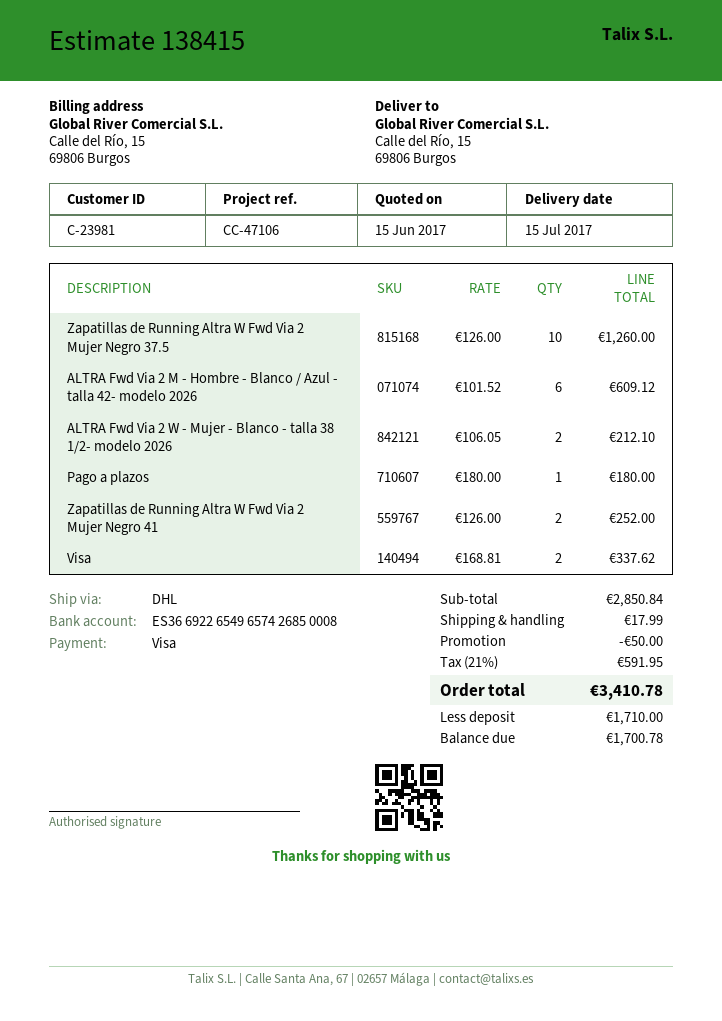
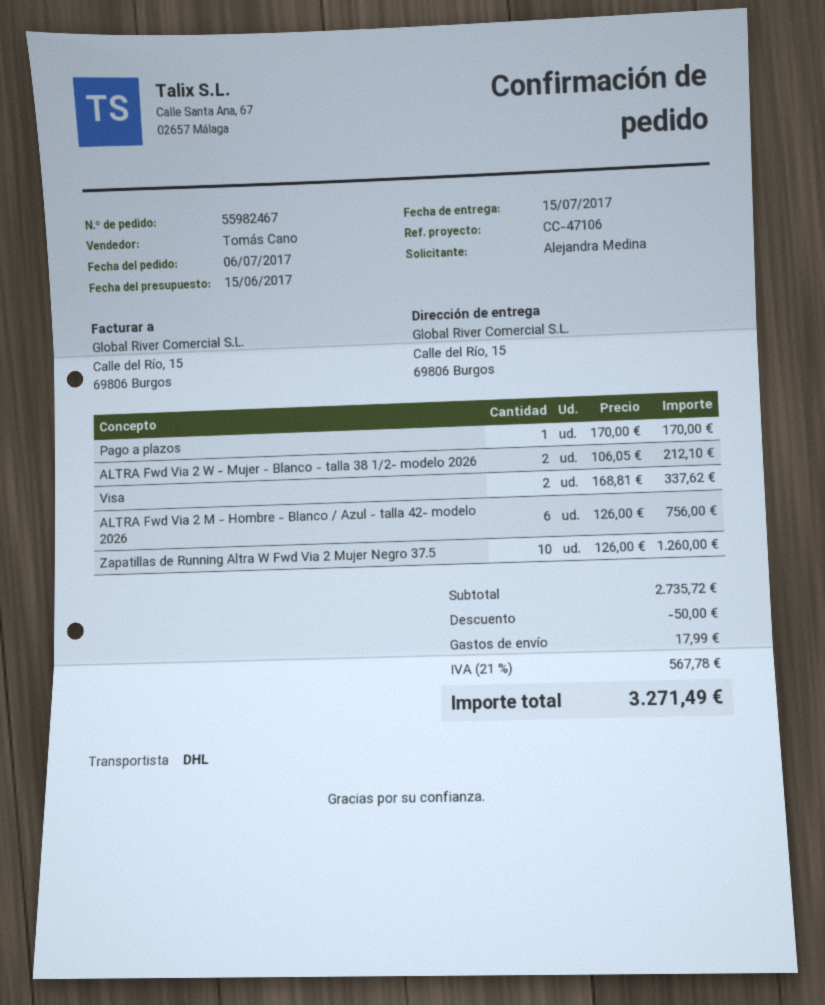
ALTRA Fwd Via 2 M - Hombre - Blanco / Azul - talla 42- modelo 2026: 6 x 101.52 = 609.12 -> 6 x 126.00 = 756.00
Pago a plazos: 1 x 180.00 = 180.00 -> 1 x 170.00 = 170.00
Zapatillas de Running Altra W Fwd Via 2 Mujer Negro 41: 2 x 126.00 = 252.00 -> none
subtotal: 2850.84 -> 2735.72
tax: 21% = 591.95 -> 21% = 567.78
total: 3410.78 -> 3271.49

